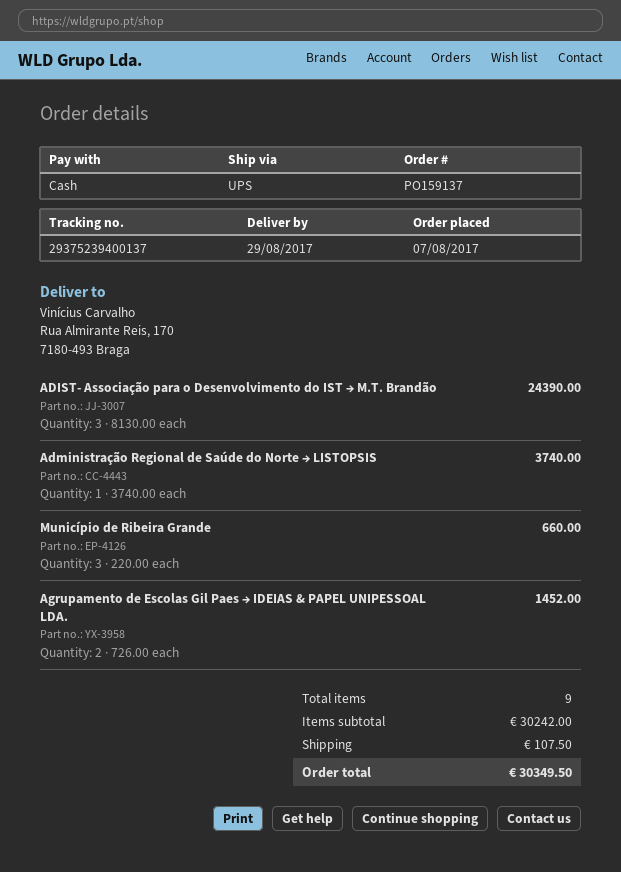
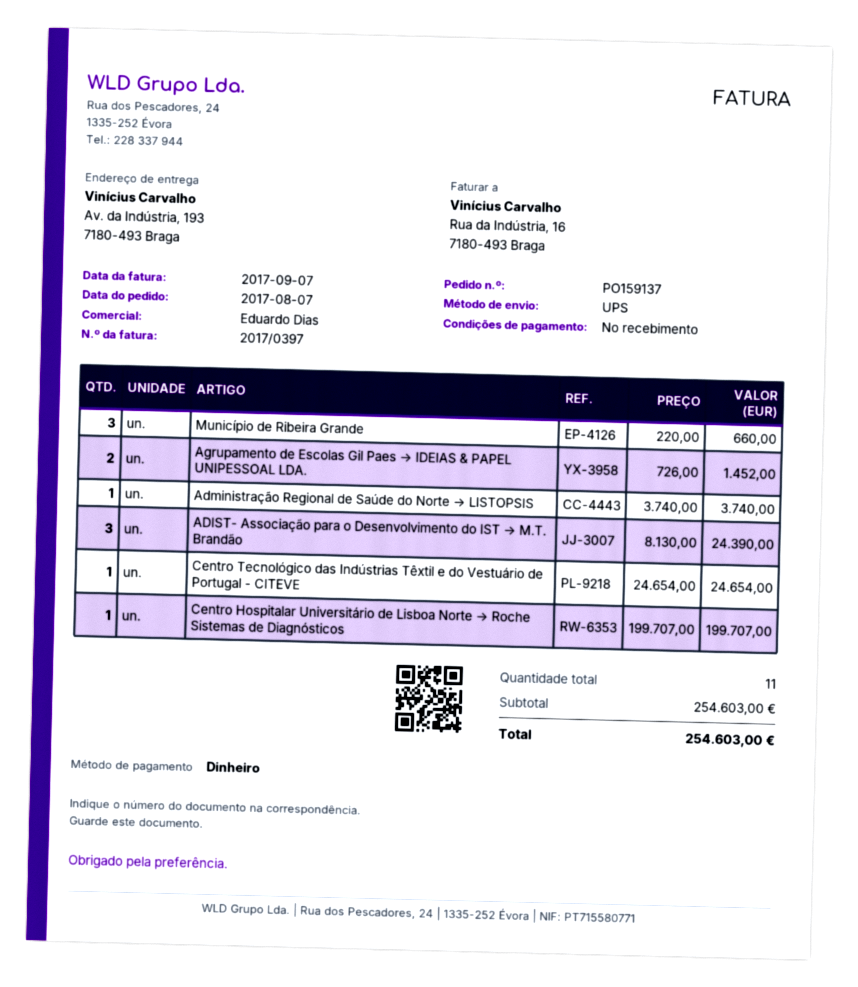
ship to: Rua Almirante Reis, 170, 7180-493 Braga -> Av. da Indústria, 193, 7180-493 Braga
Centro Tecnológico das Indústrias Têxtil e do Vestuário de Portugal - CITEVE: none -> 1 x 24654.00 = 24654.00
Centro Hospitalar Universitário de Lisboa Norte → Roche Sistemas de Diagnósticos: none -> 1 x 199707.00 = 199707.00
total quantity: 9 -> 11
subtotal: 30242.00 -> 254603.00
shipping: 107.50 -> none
total: 30349.50 -> 254603.00

